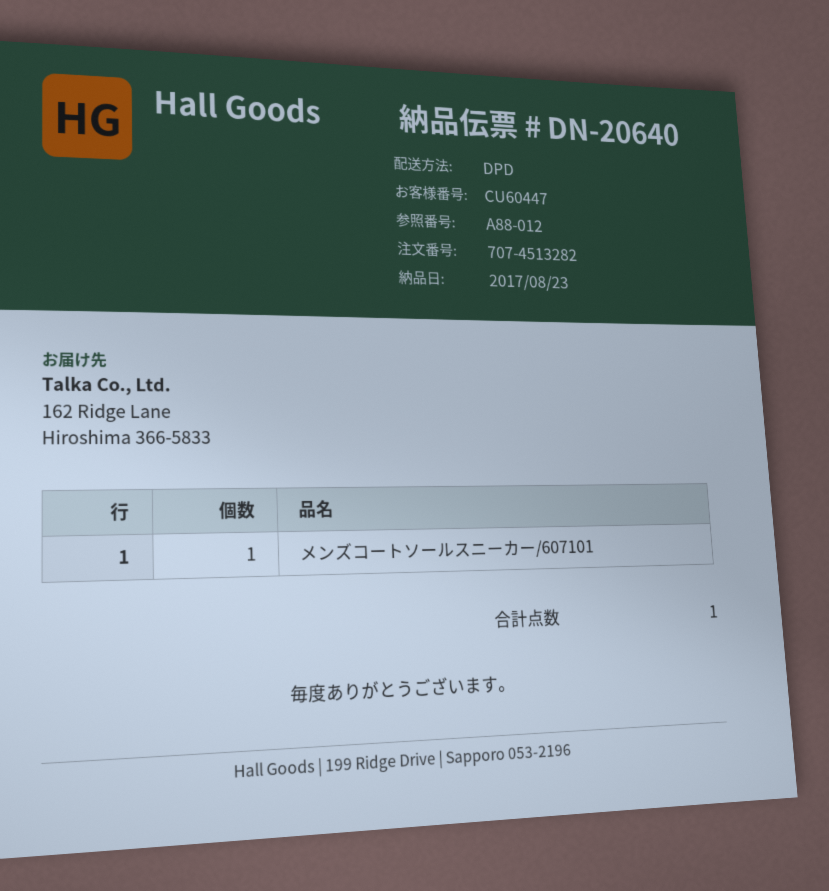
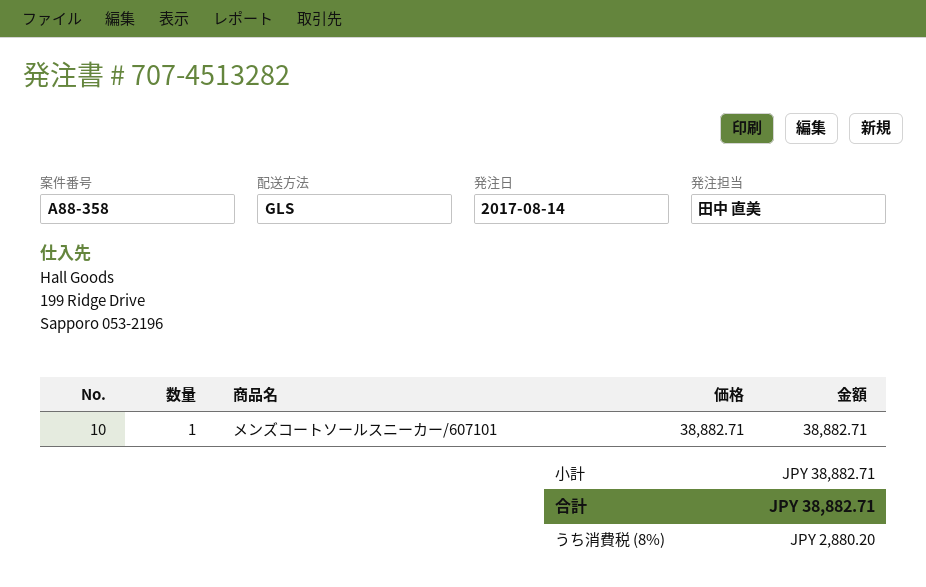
reference: A88-012 -> A88-358
shipping method: DPD -> GLS

